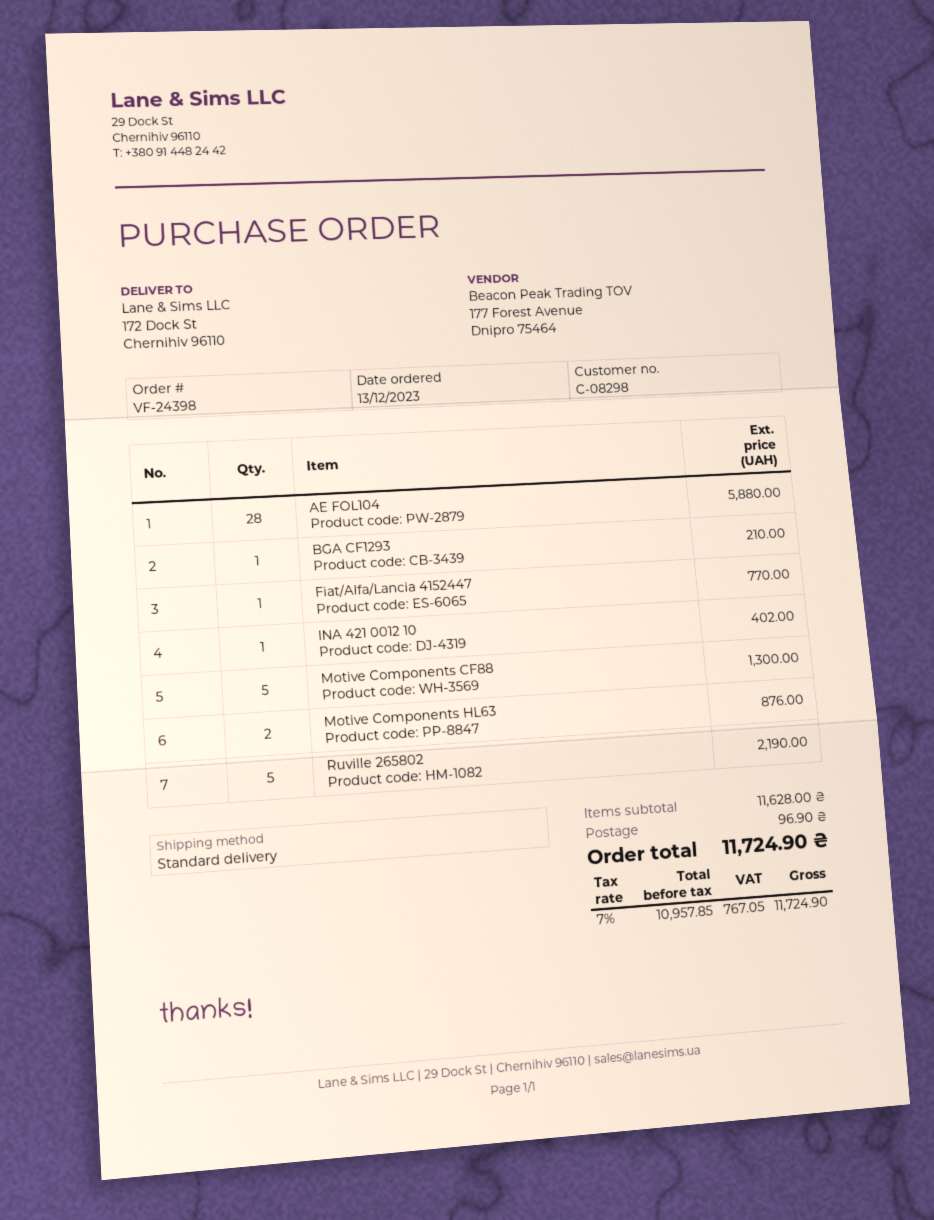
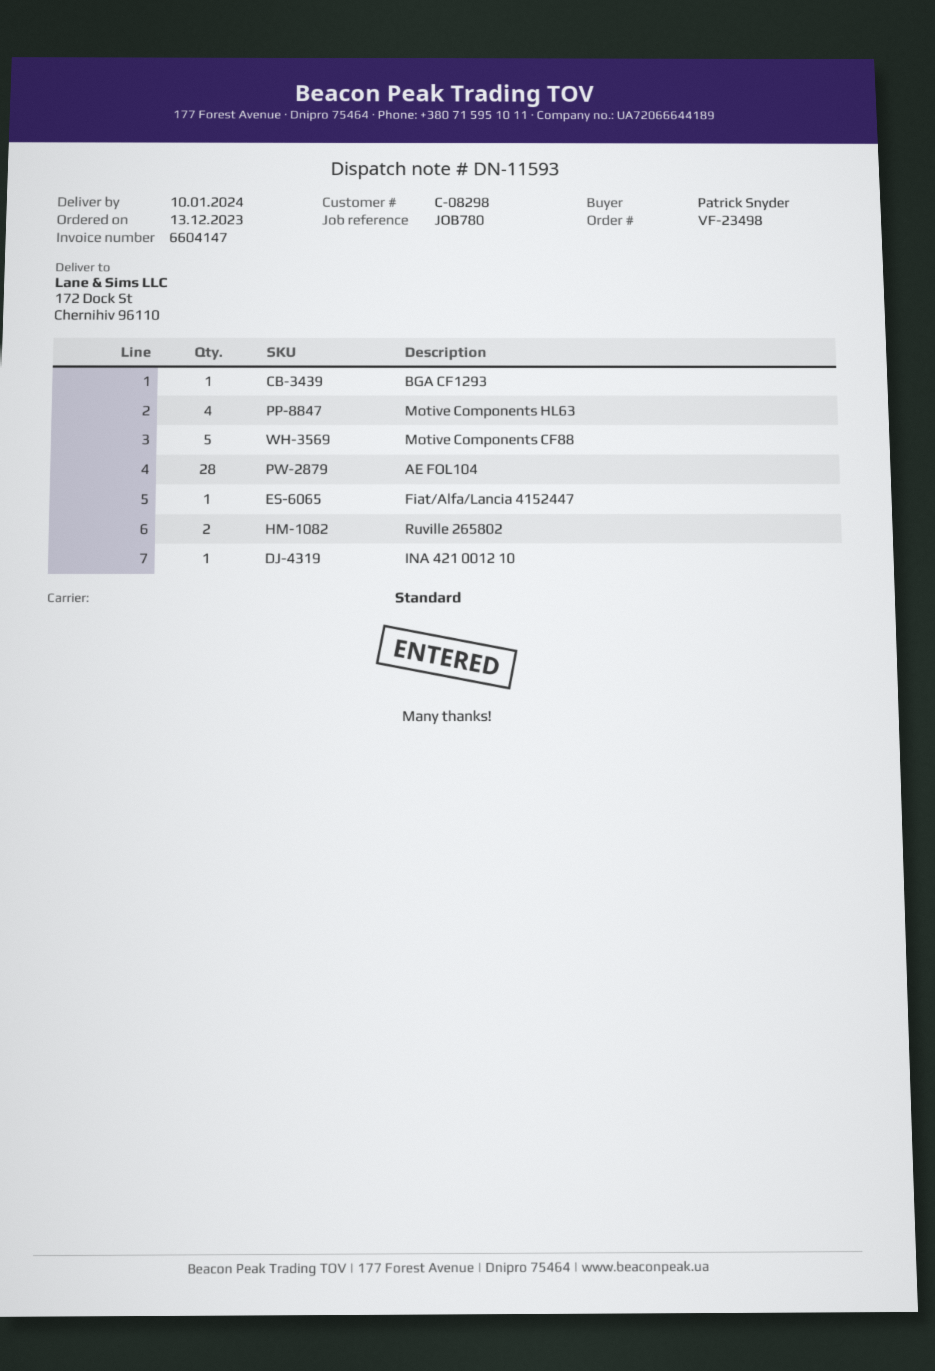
order number: VF-24398 -> VF-23498
Motive Components HL63: 2 -> 4
Ruville 265802: 5 -> 2

